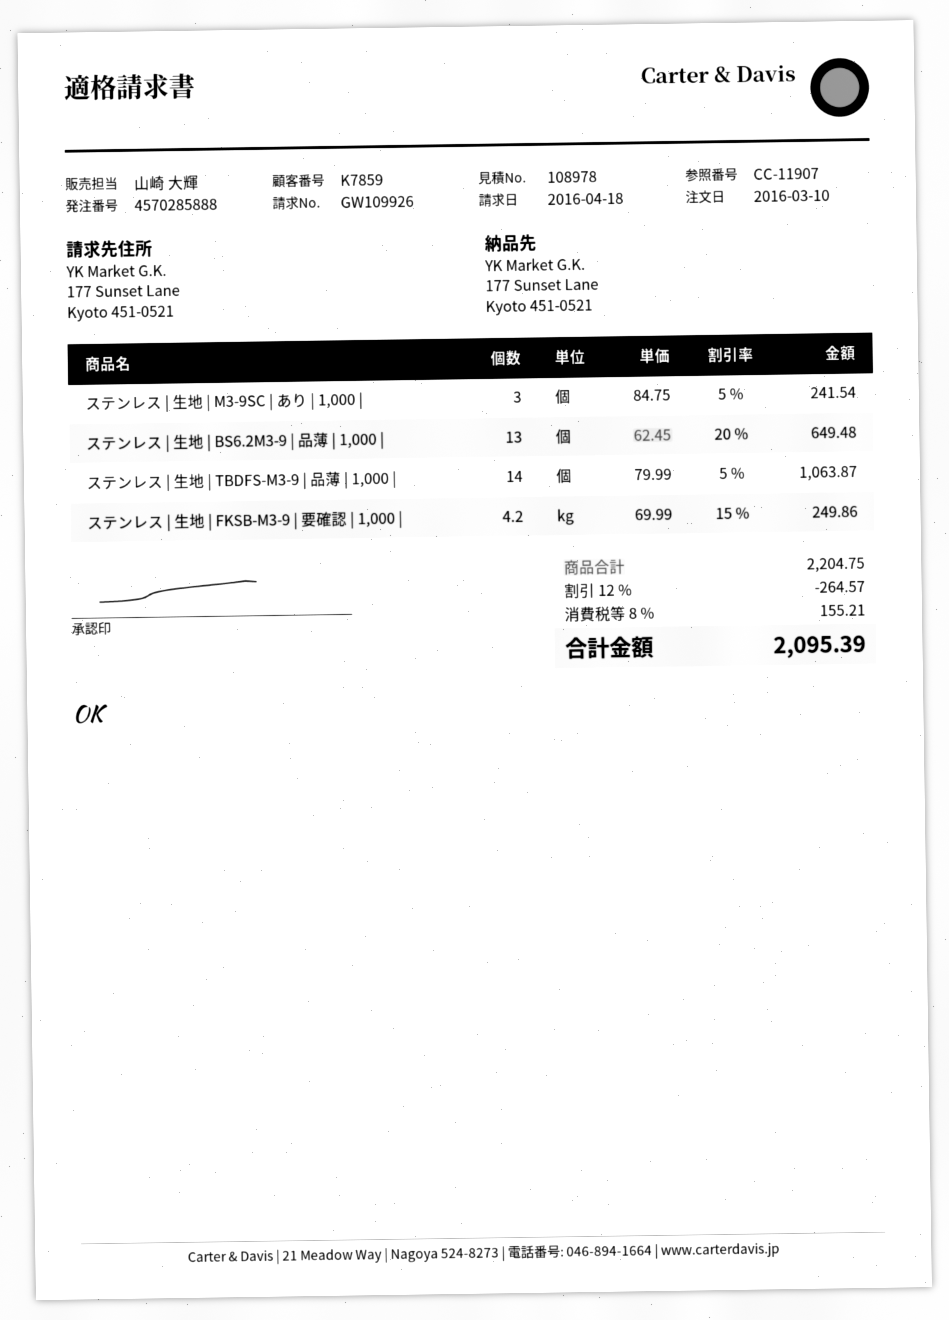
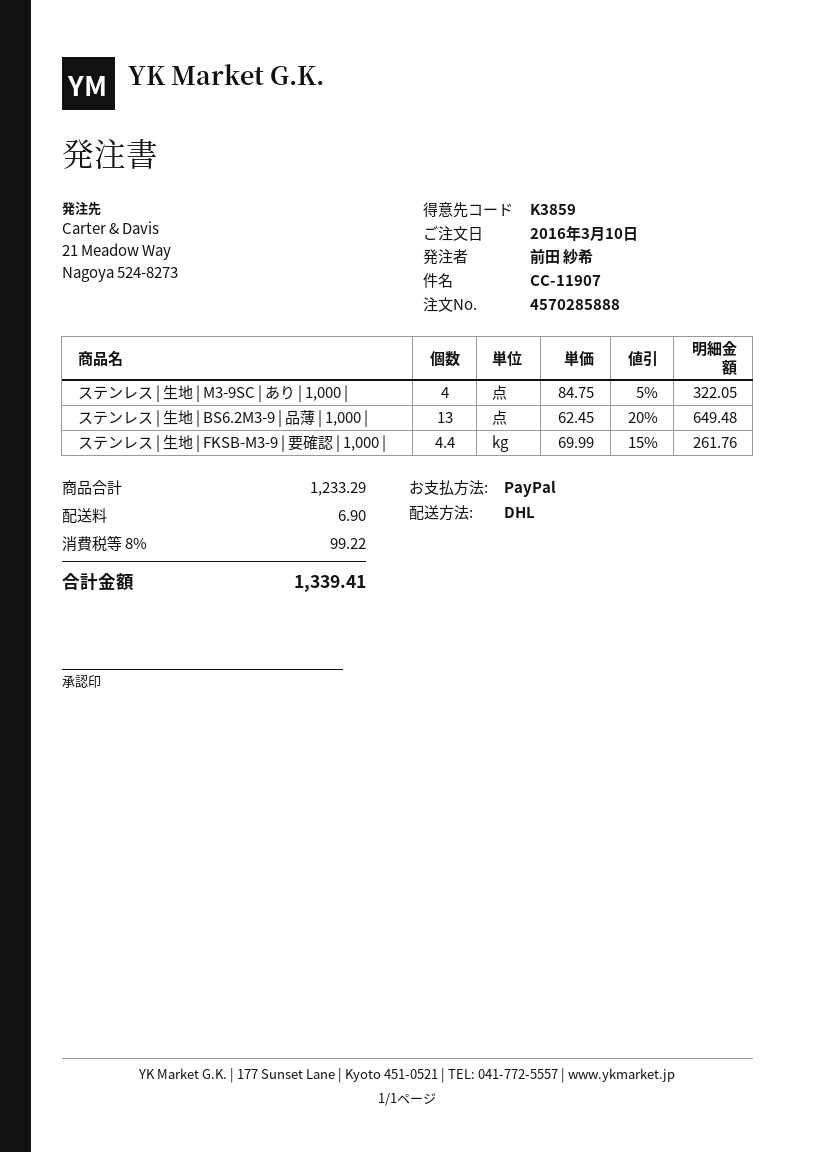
customer number: K7859 -> K3859
ステンレス | 生地 | M3-9SC | あり | 1,000 |: 3 x 84.75 - 5% = 241.54 -> 4 x 84.75 - 5% = 322.05
ステンレス | 生地 | TBDFS-M3-9 | 品薄 | 1,000 |: 14 x 79.99 - 5% = 1063.87 -> none
ステンレス | 生地 | FKSB-M3-9 | 要確認 | 1,000 |: 4.2 x 69.99 - 15% = 249.86 -> 4.4 x 69.99 - 15% = 261.76
subtotal: 2204.75 -> 1233.29
discount: 12% = 264.57 -> none
shipping: none -> 6.90
tax: 8% = 155.21 -> 8% = 99.22
total: 2095.39 -> 1339.41

